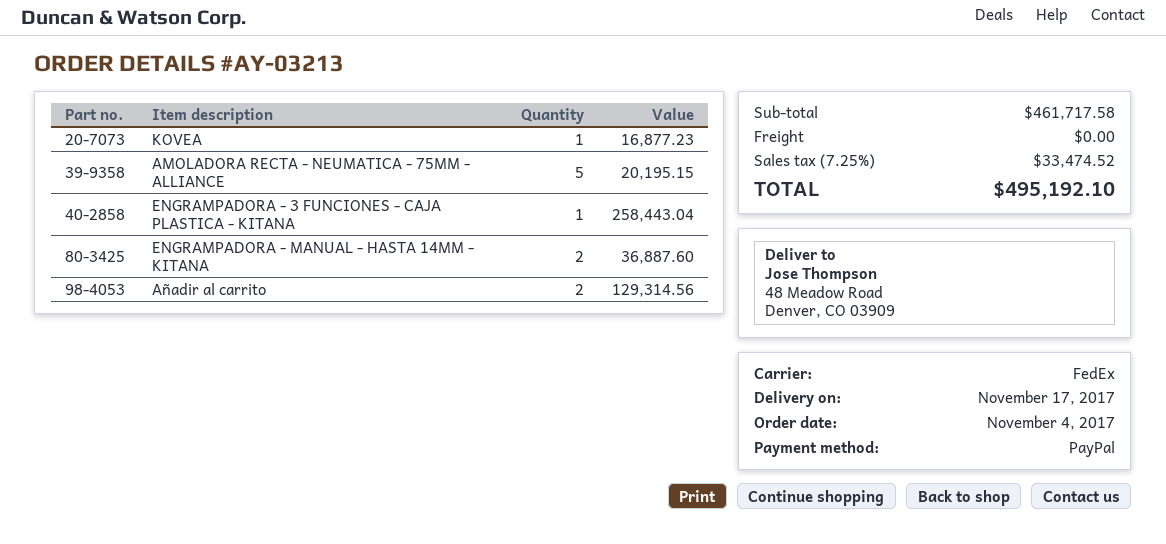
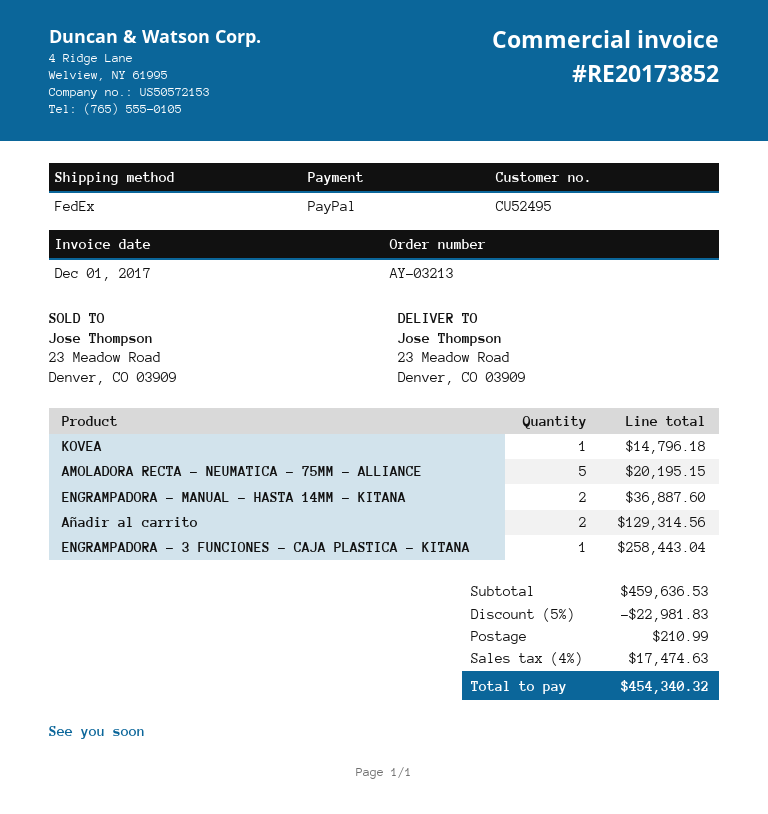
ship to: 48 Meadow Road, Denver, CO 03909 -> 23 Meadow Road, Denver, CO 03909
KOVEA: 1 for 16877.23 -> 1 for 14796.18
subtotal: 461717.58 -> 459636.53
discount: none -> 5% = 22981.83
shipping: 0.00 -> 210.99
tax: 7.25% = 33474.52 -> 4% = 17474.63
total: 495192.10 -> 454340.32

